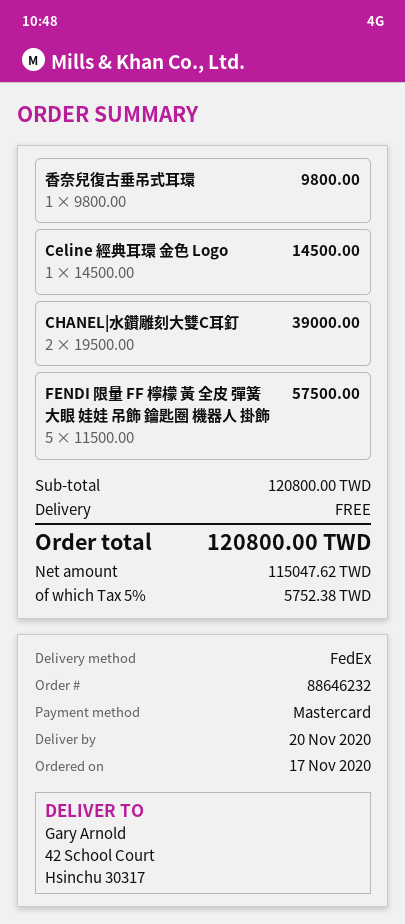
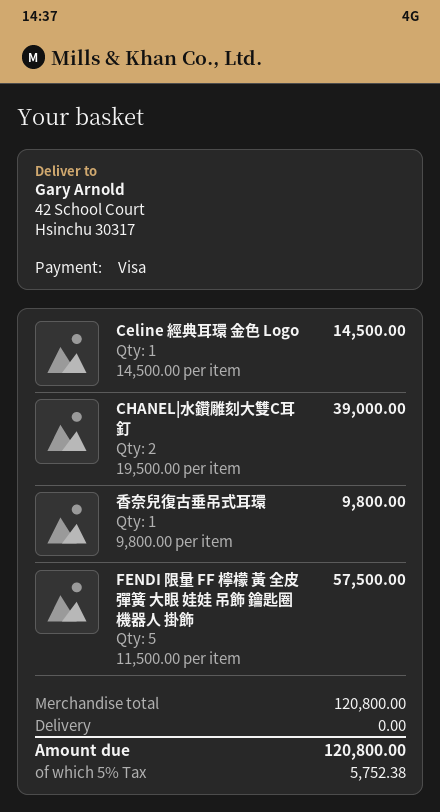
payment method: Mastercard -> Visa

